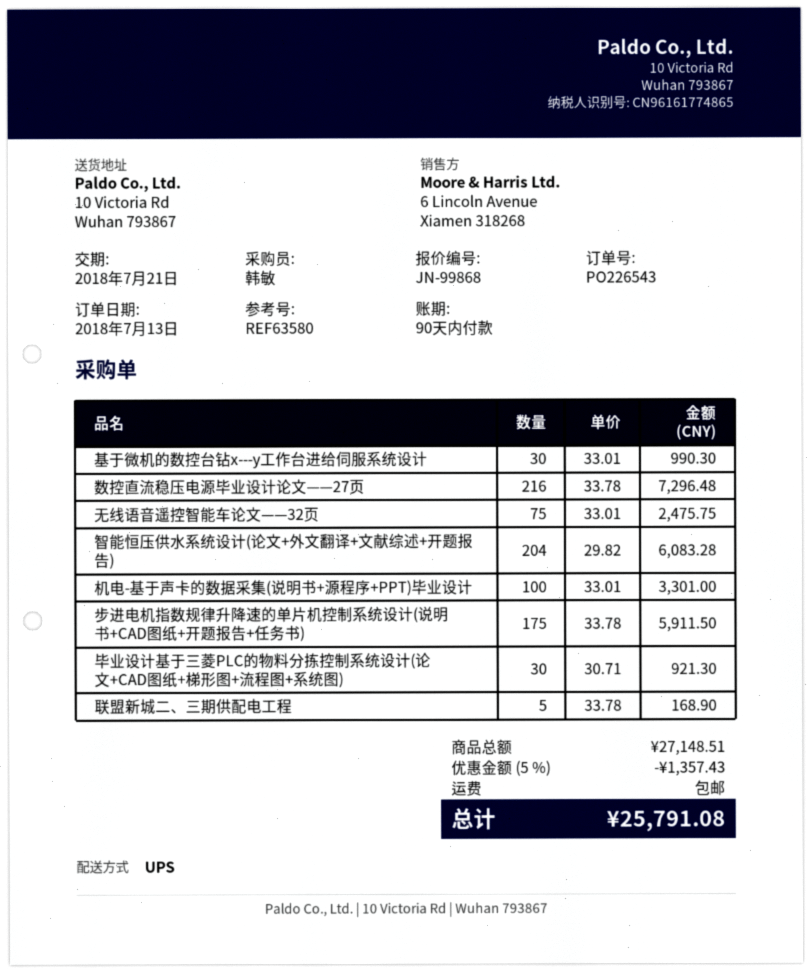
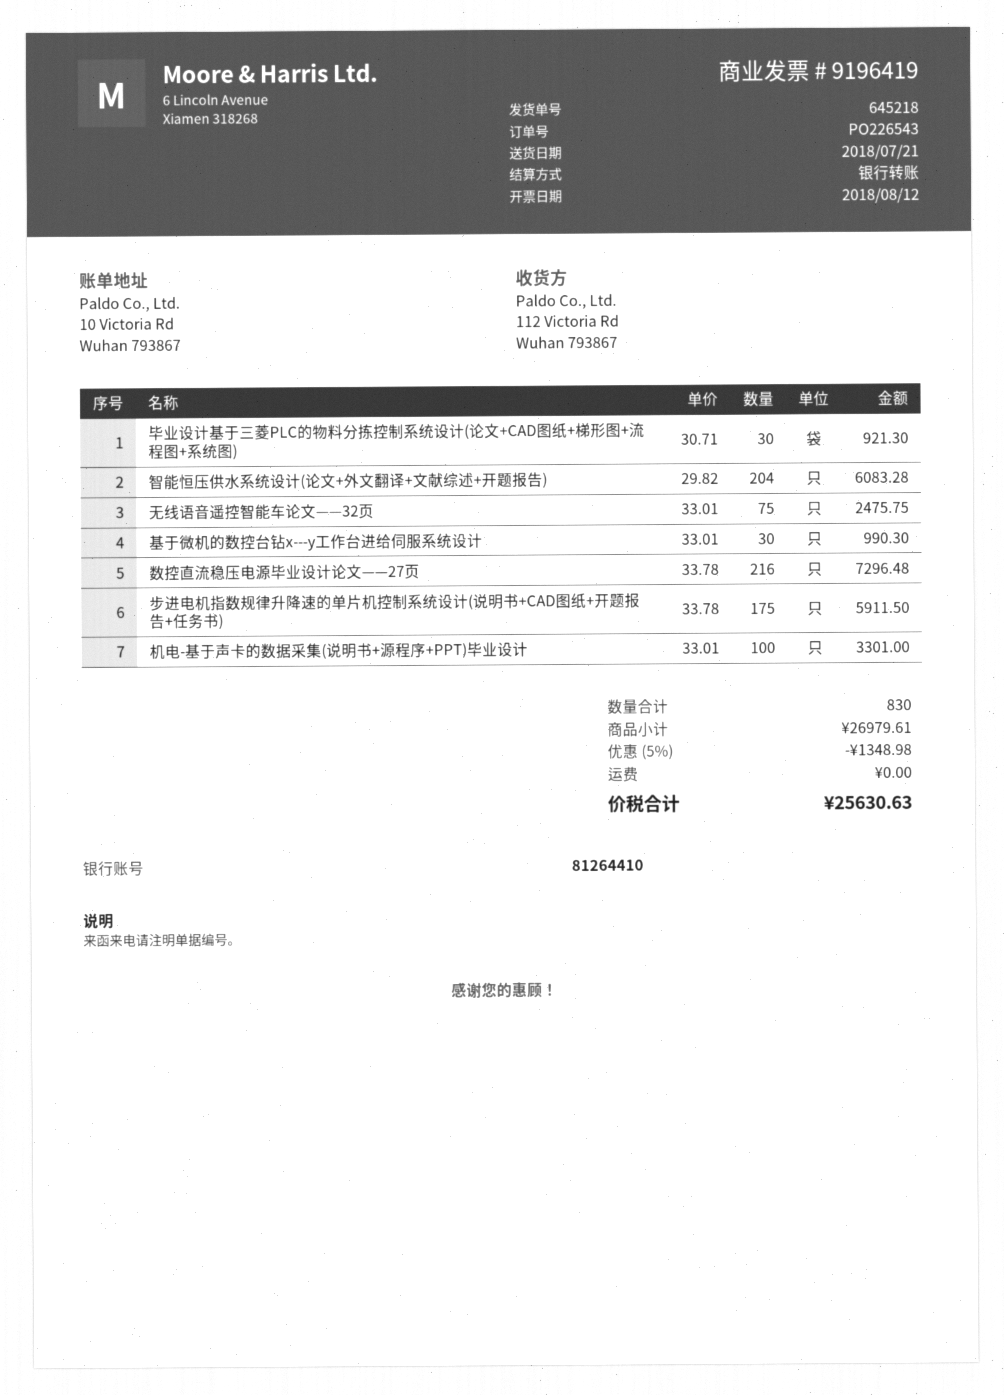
ship to: 10 Victoria Rd, Wuhan 793867 -> 112 Victoria Rd, Wuhan 793867
联盟新城二、三期供配电工程: 5 x 33.78 = 168.90 -> none
subtotal: 27148.51 -> 26979.61
discount: 5% = 1357.43 -> 5% = 1348.98
total: 25791.08 -> 25630.63

